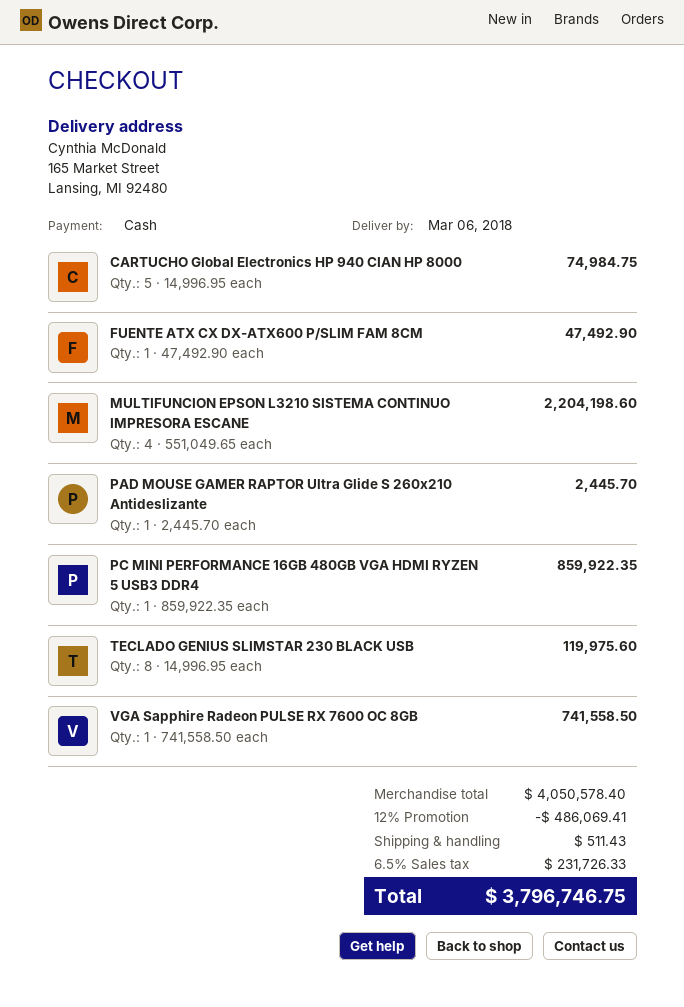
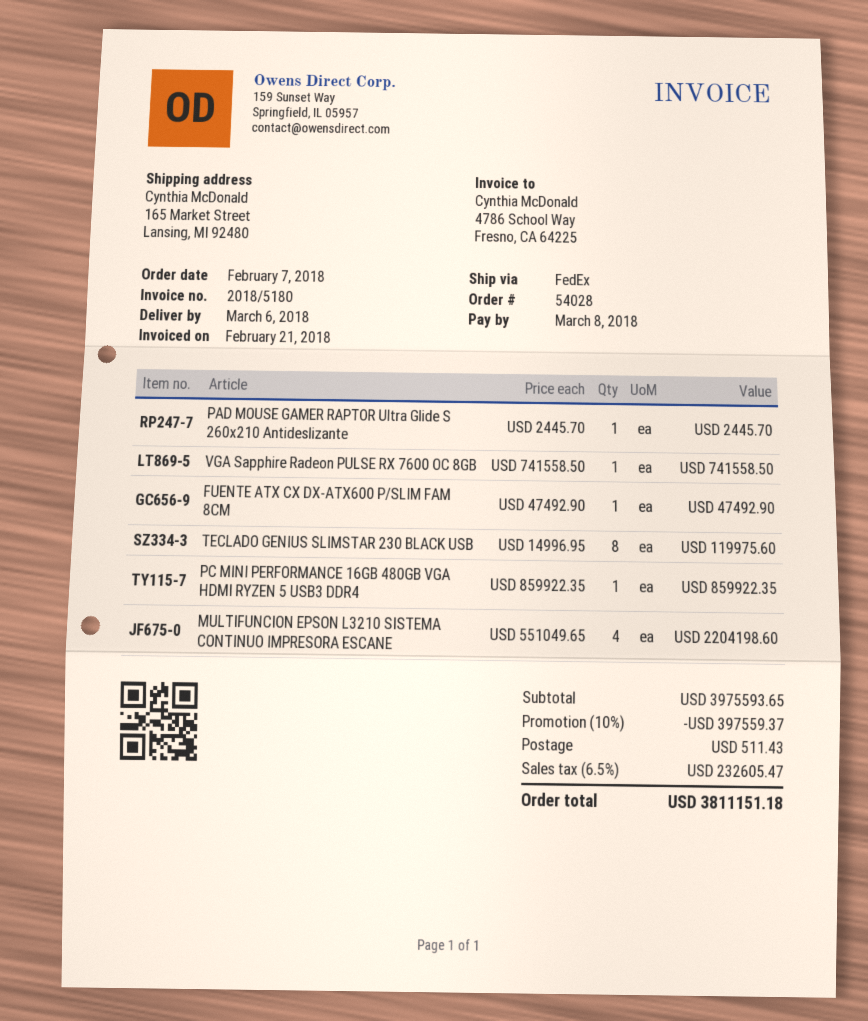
CARTUCHO Global Electronics HP 940 CIAN HP 8000: 5 x 14996.95 = 74984.75 -> none
subtotal: 4050578.40 -> 3975593.65
discount: 12% = 486069.41 -> 10% = 397559.37
tax: 6.5% = 231726.33 -> 6.5% = 232605.47
total: 3796746.75 -> 3811151.18

